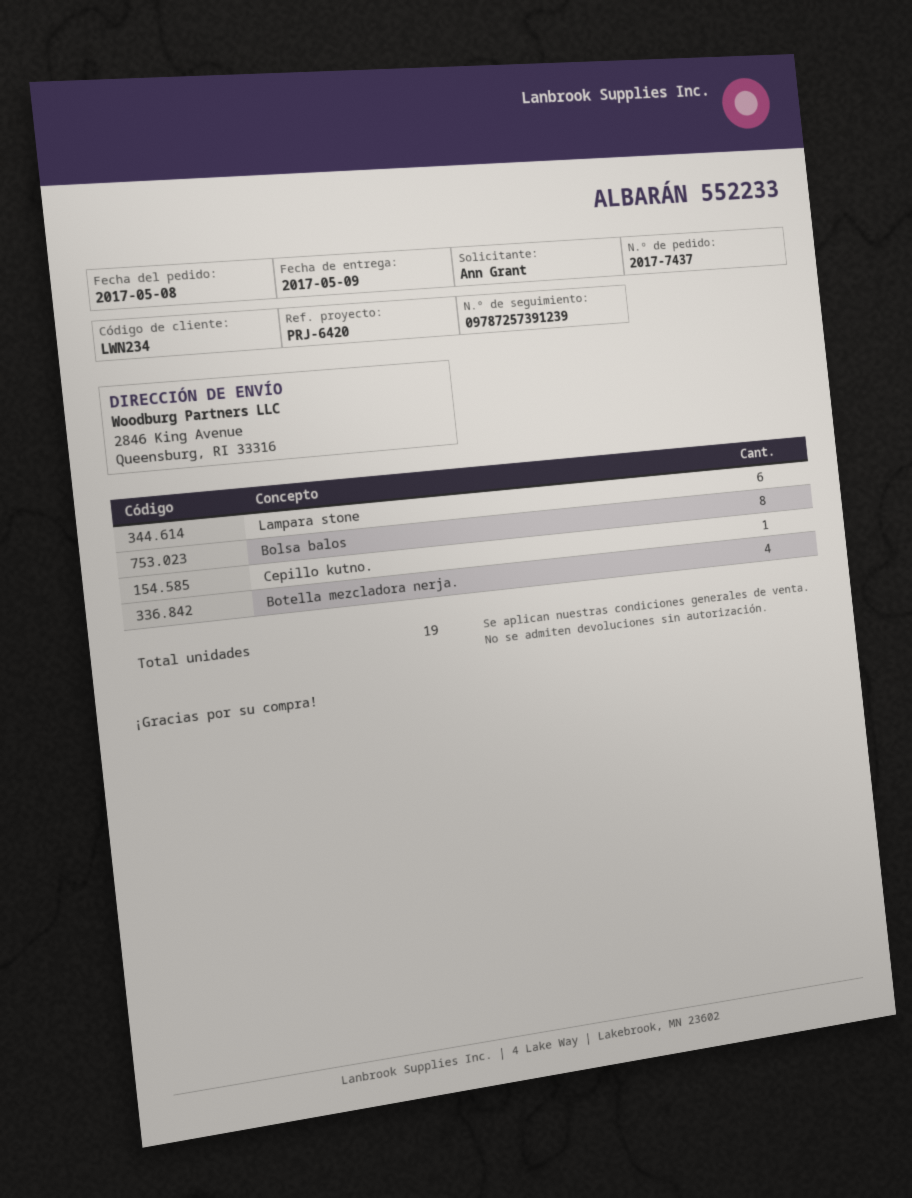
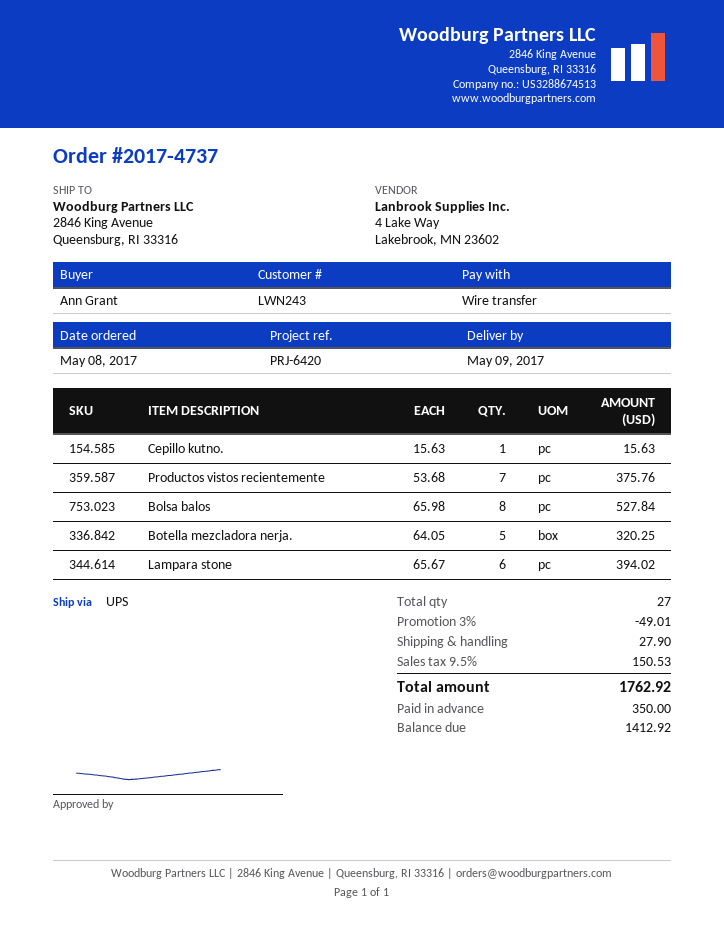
order number: 2017-7437 -> 2017-4737
customer number: LWN234 -> LWN243
Botella mezcladora nerja.: 4 -> 5
Productos vistos recientemente: none -> 7
total quantity: 19 -> 27

